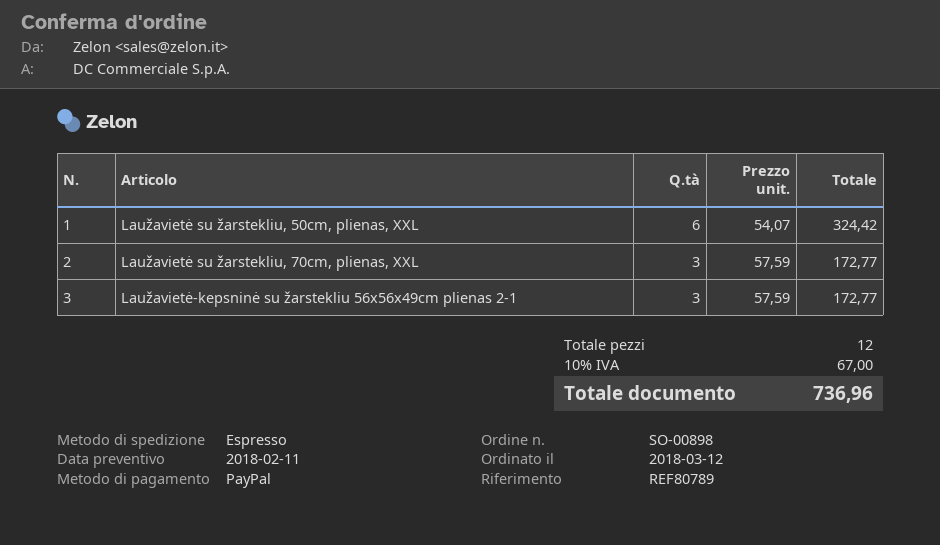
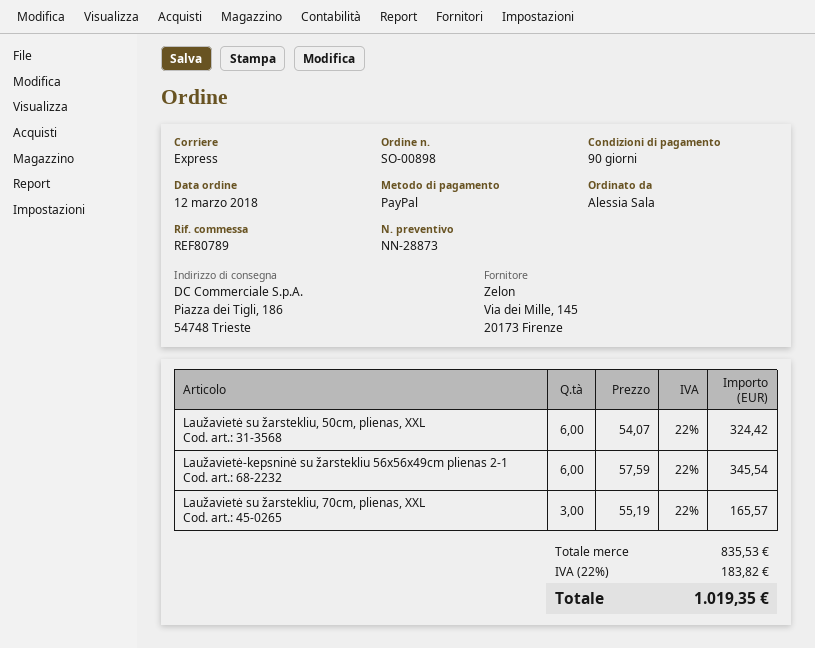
Laužavietė su žarstekliu, 70cm, plienas, XXL: 3 x 57.59 = 172.77 -> 3 x 55.19 = 165.57
Laužavietė-kepsninė su žarstekliu 56x56x49cm plienas 2-1: 3 x 57.59 = 172.77 -> 6 x 57.59 = 345.54
tax: 10% = 67.00 -> 22% = 183.82
total: 736.96 -> 1019.35

